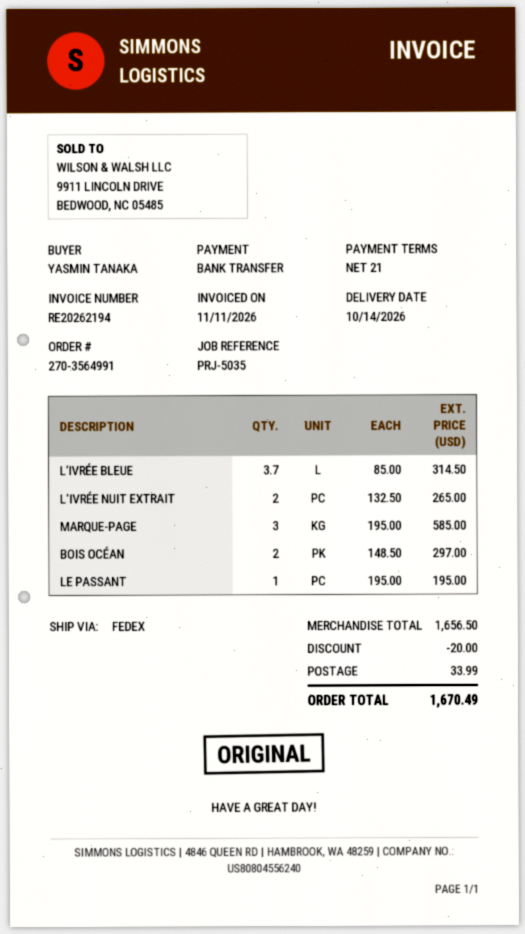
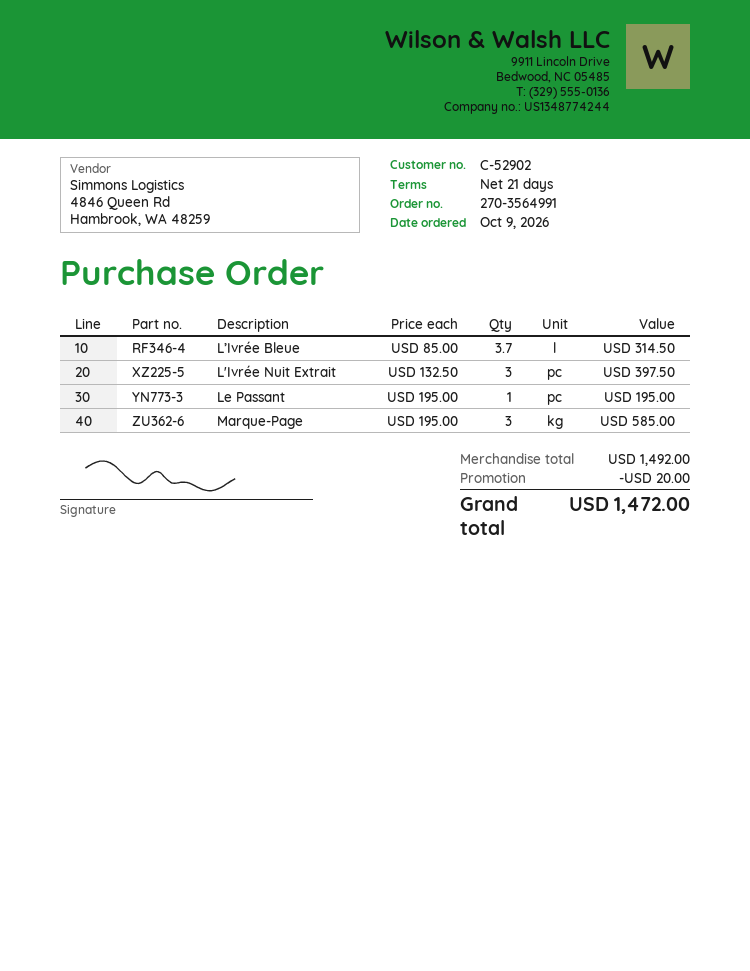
L'IVRÉE NUIT EXTRAIT: 2 x 132.50 = 265.00 -> 3 x 132.50 = 397.50
BOIS OCÉAN: 2 x 148.50 = 297.00 -> none
subtotal: 1656.50 -> 1492.00
shipping: 33.99 -> none
total: 1670.49 -> 1472.00

